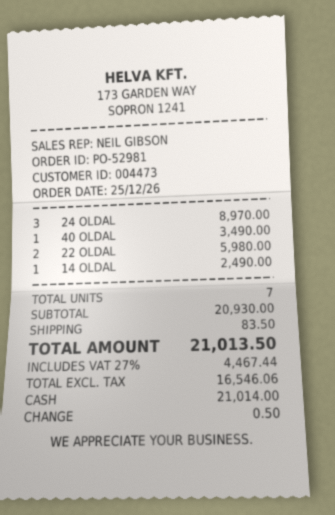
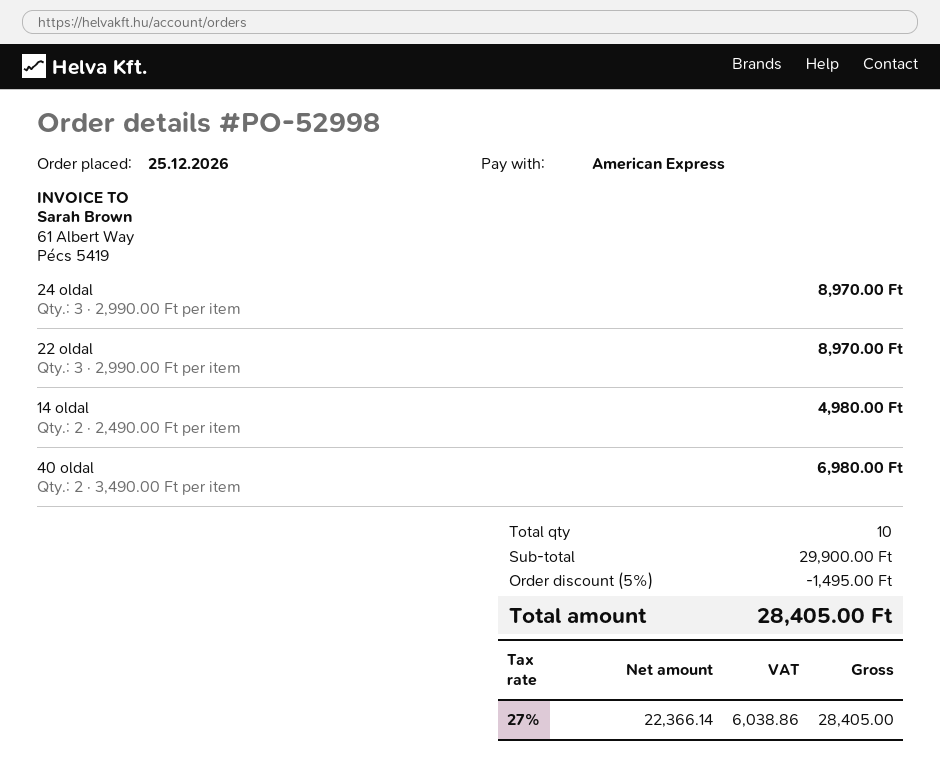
order number: PO-52981 -> PO-52998
payment method: cash -> American Express
40 OLDAL: 1 for 3490.00 -> 2 for 6980.00
22 OLDAL: 2 for 5980.00 -> 3 for 8970.00
14 OLDAL: 1 for 2490.00 -> 2 for 4980.00
total quantity: 7 -> 10
subtotal: 20930.00 -> 29900.00
discount: none -> 5% = 1495.00
shipping: 83.50 -> none
net: 16546.06 -> 22366.14
tax: 27% = 4467.44 -> 27% = 6038.86
total: 21013.50 -> 28405.00

